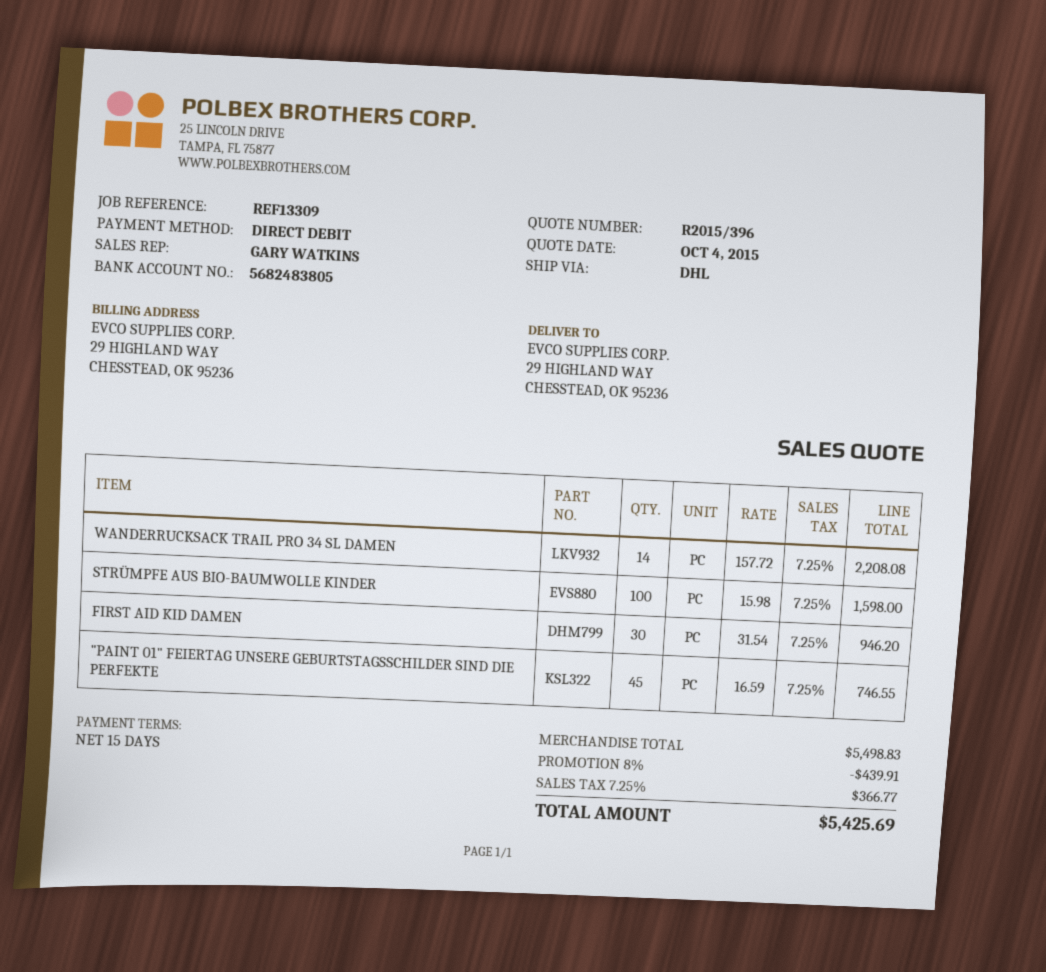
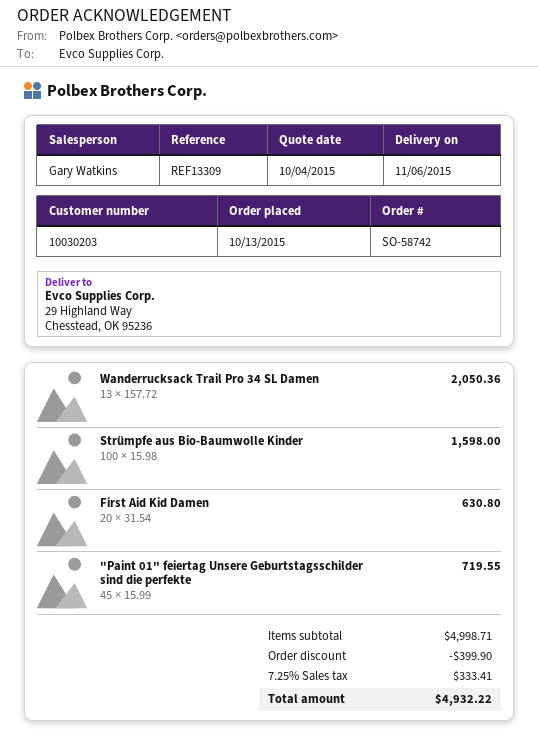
WANDERRUCKSACK TRAIL PRO 34 SL DAMEN: 14 x 157.72 = 2208.08 -> 13 x 157.72 = 2050.36
FIRST AID KID DAMEN: 30 x 31.54 = 946.20 -> 20 x 31.54 = 630.80
"PAINT 01" FEIERTAG UNSERE GEBURTSTAGSSCHILDER SIND DIE PERFEKTE: 45 x 16.59 = 746.55 -> 45 x 15.99 = 719.55
subtotal: 5498.83 -> 4998.71
discount: 439.91 -> 399.90
tax: 7.25% = 366.77 -> 7.25% = 333.41
total: 5425.69 -> 4932.22

